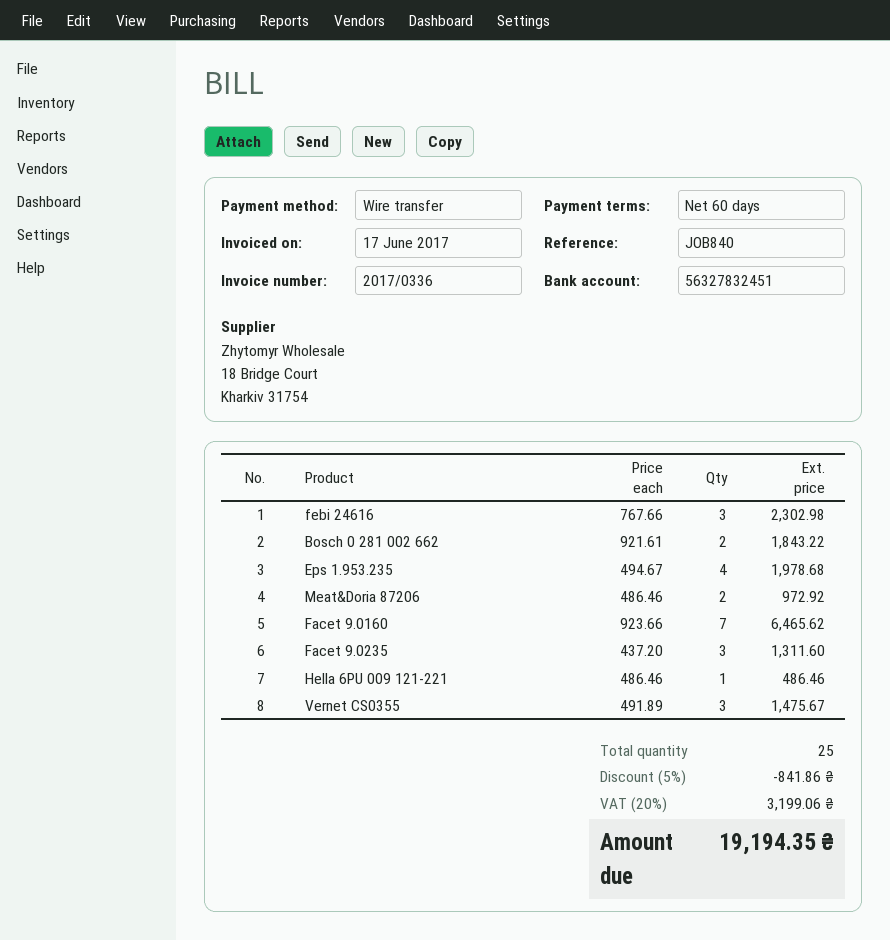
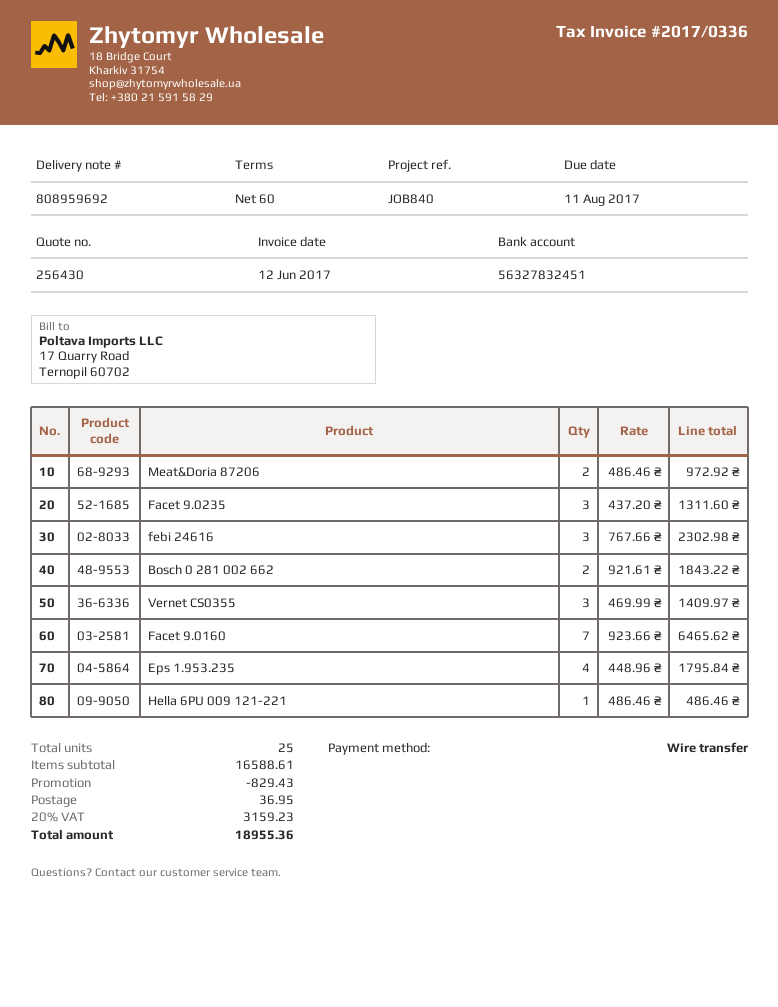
invoice date: 2017-06-17 -> 2017-06-12
Eps 1.953.235: 4 x 494.67 = 1978.68 -> 4 x 448.96 = 1795.84
Vernet CS0355: 3 x 491.89 = 1475.67 -> 3 x 469.99 = 1409.97
discount: 841.86 -> 829.43
shipping: none -> 36.95
tax: 20% = 3199.06 -> 20% = 3159.23
total: 19194.35 -> 18955.36

